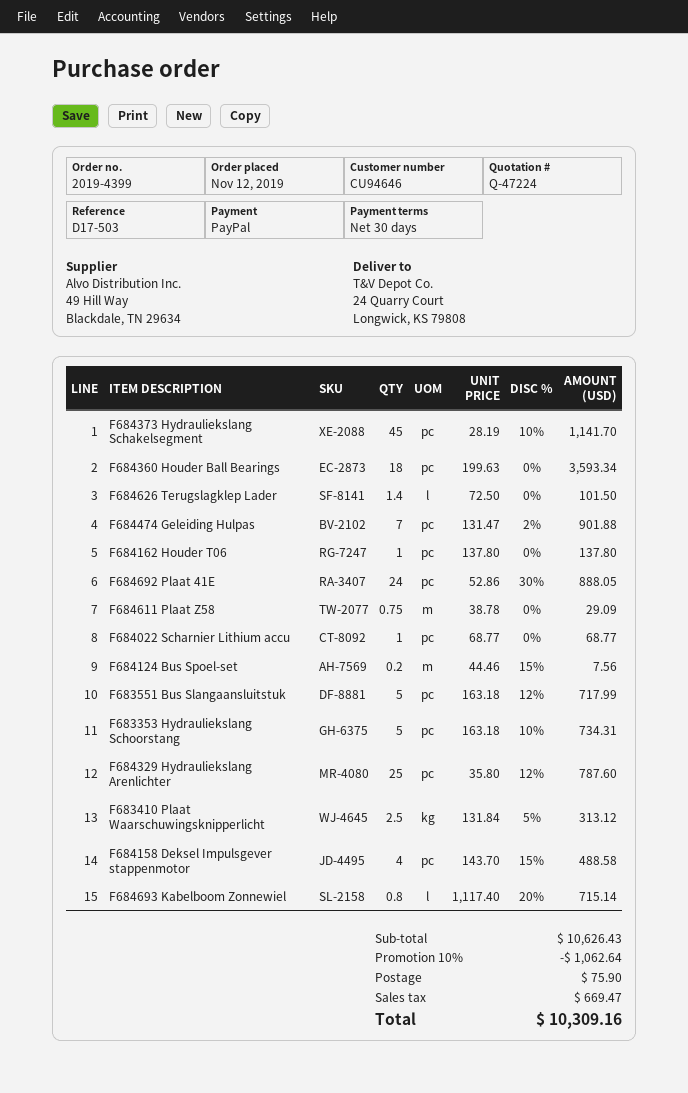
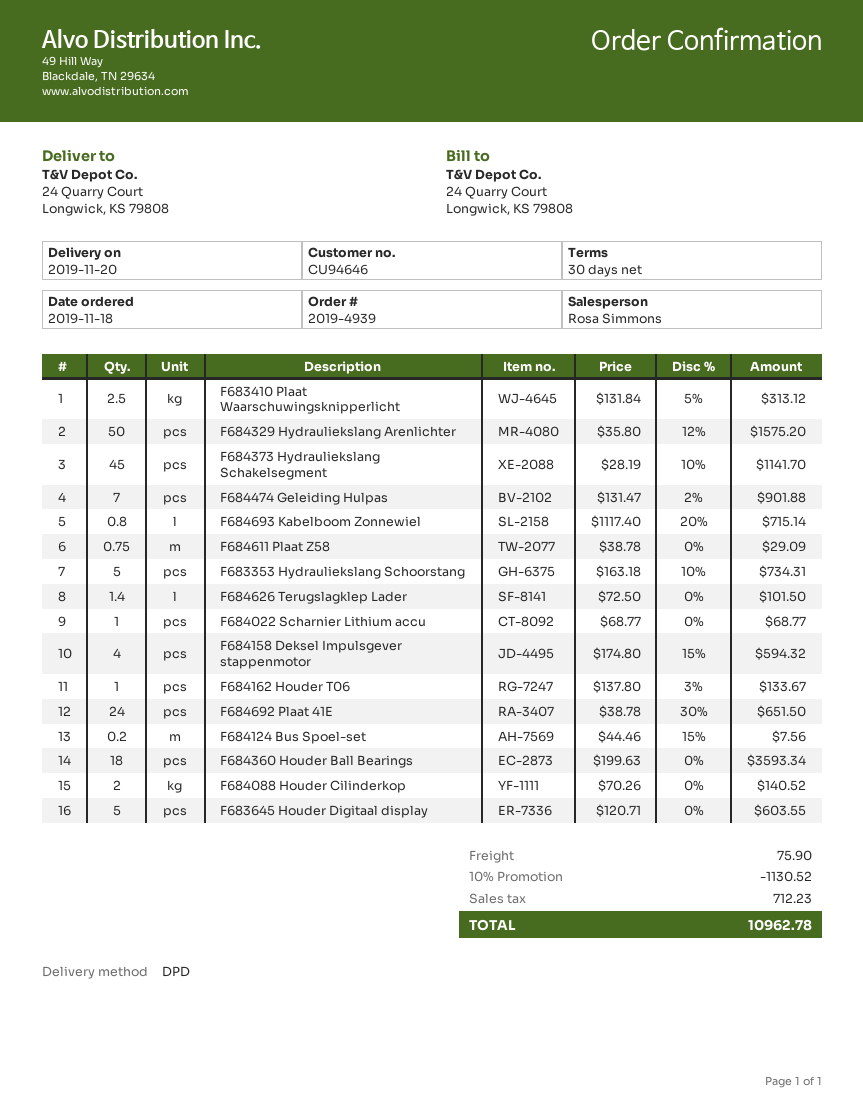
order number: 2019-4399 -> 2019-4939
order date: 2019-11-12 -> 2019-11-18
F684162 Houder T06: 1 x 137.80 = 137.80 -> 1 x 137.80 - 3% = 133.67
F684692 Plaat 41E: 24 x 52.86 - 30% = 888.05 -> 24 x 38.78 - 30% = 651.50
F683551 Bus Slangaansluitstuk: 5 x 163.18 - 12% = 717.99 -> none
F684329 Hydrauliekslang Arenlichter: 25 x 35.80 - 12% = 787.60 -> 50 x 35.80 - 12% = 1575.20
F684158 Deksel Impulsgever stappenmotor: 4 x 143.70 - 15% = 488.58 -> 4 x 174.80 - 15% = 594.32
F684088 Houder Cilinderkop: none -> 2 x 70.26 = 140.52
F683645 Houder Digitaal display: none -> 5 x 120.71 = 603.55
discount: 10% = 1062.64 -> 10% = 1130.52
tax: 669.47 -> 712.23
total: 10309.16 -> 10962.78

